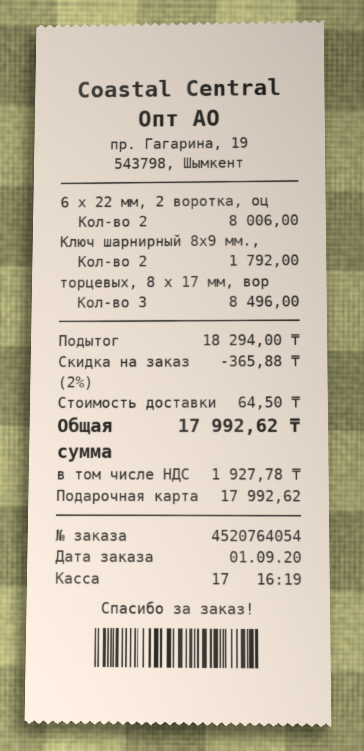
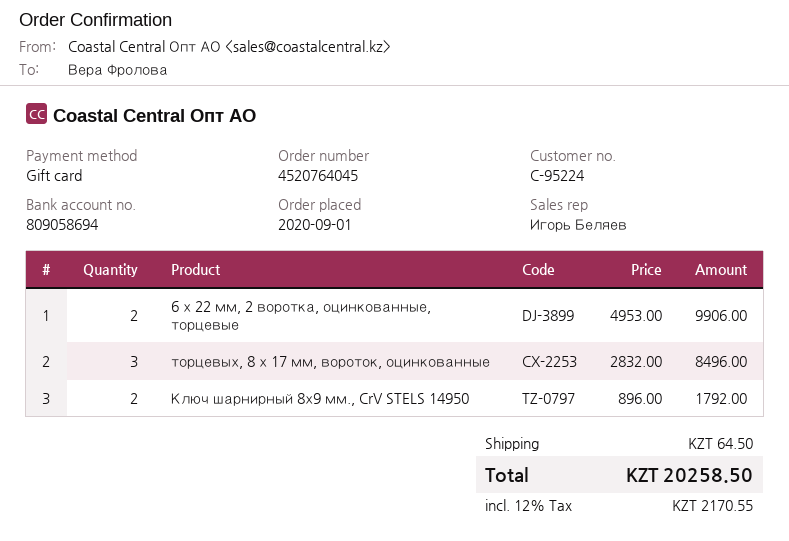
order number: 4520764054 -> 4520764045
6 х 22 мм, 2 воротка, оц: 2 for 8006.00 -> 2 for 9906.00
discount: 2% = 365.88 -> none
tax: 1927.78 -> 2170.55
total: 17992.62 -> 20258.50

